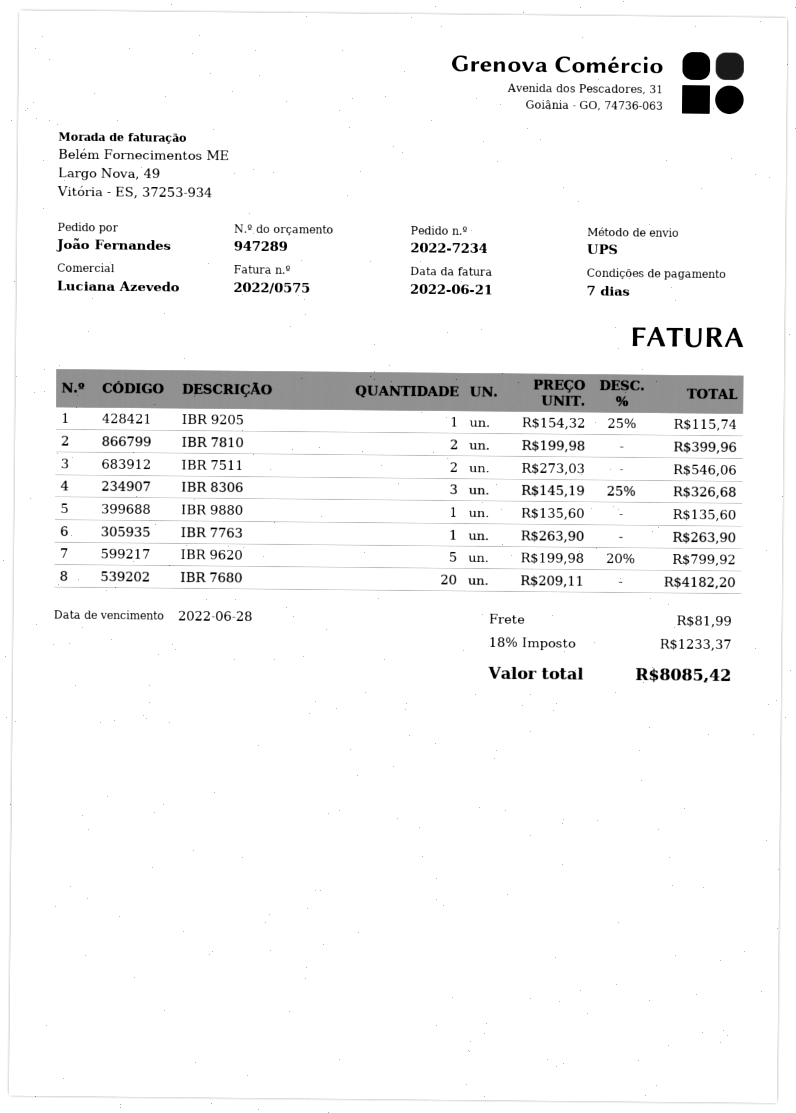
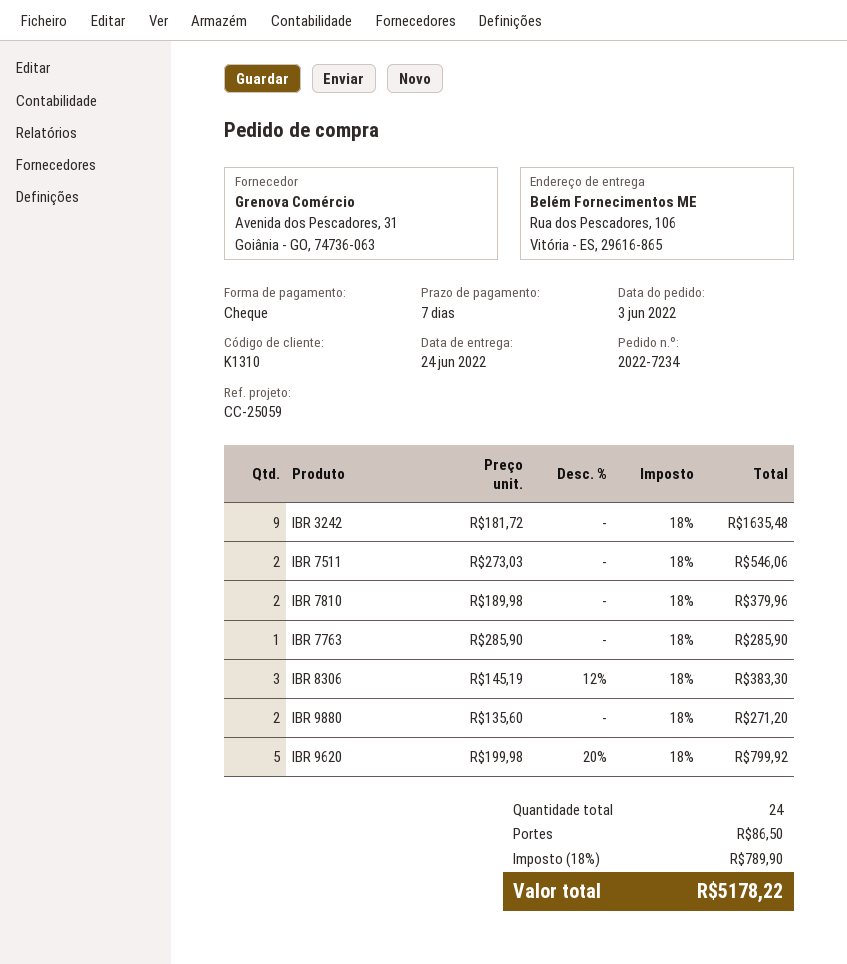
IBR 9205: 1 x 154.32 - 25% = 115.74 -> none
IBR 7810: 2 x 199.98 = 399.96 -> 2 x 189.98 = 379.96
IBR 8306: 3 x 145.19 - 25% = 326.68 -> 3 x 145.19 - 12% = 383.30
IBR 9880: 1 x 135.60 = 135.60 -> 2 x 135.60 = 271.20
IBR 7763: 1 x 263.90 = 263.90 -> 1 x 285.90 = 285.90
IBR 7680: 20 x 209.11 = 4182.20 -> none
IBR 3242: none -> 9 x 181.72 = 1635.48
shipping: 81.99 -> 86.50
tax: 18% = 1233.37 -> 18% = 789.90
total: 8085.42 -> 5178.22

